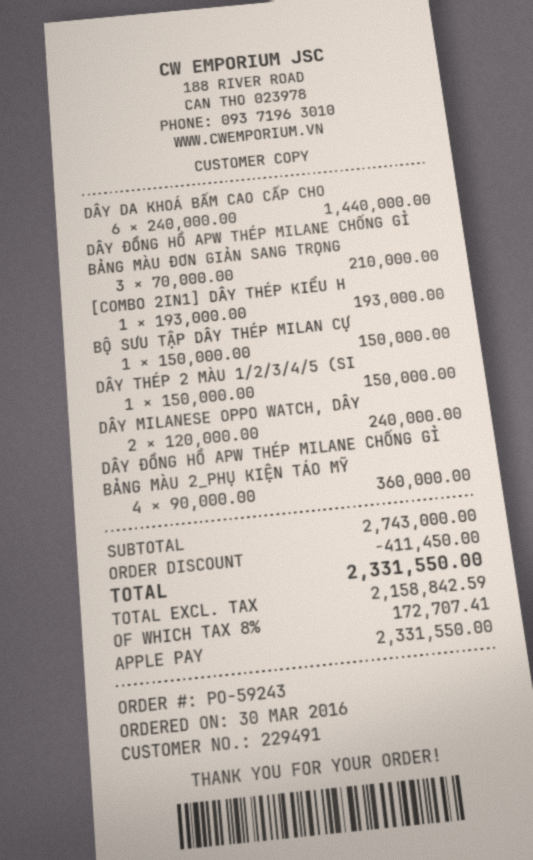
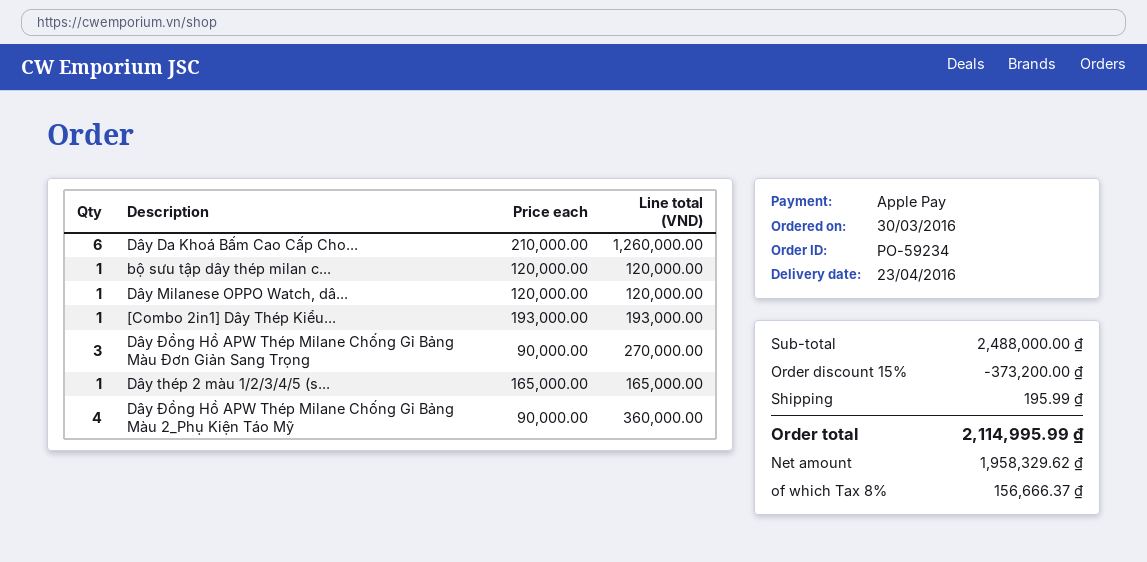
order number: PO-59243 -> PO-59234
DÂY DA KHOÁ BẤM CAO CẤP CHO: 6 x 240000.00 = 1440000.00 -> 6 x 210000.00 = 1260000.00
DÂY ĐỒNG HỒ APW THÉP MILANE CHỐNG GỈ BẢNG MÀU ĐƠN GIẢN SANG TRỌNG: 3 x 70000.00 = 210000.00 -> 3 x 90000.00 = 270000.00
BỘ SƯU TẬP DÂY THÉP MILAN CỰ: 1 x 150000.00 = 150000.00 -> 1 x 120000.00 = 120000.00
DÂY THÉP 2 MÀU 1/2/3/4/5 (SI: 1 x 150000.00 = 150000.00 -> 1 x 165000.00 = 165000.00
DÂY MILANESE OPPO WATCH, DÂY: 2 x 120000.00 = 240000.00 -> 1 x 120000.00 = 120000.00
subtotal: 2743000.00 -> 2488000.00
discount: 411450.00 -> 373200.00
shipping: none -> 195.99
net: 2158842.59 -> 1958329.62
tax: 8% = 172707.41 -> 8% = 156666.37
total: 2331550.00 -> 2114995.99

